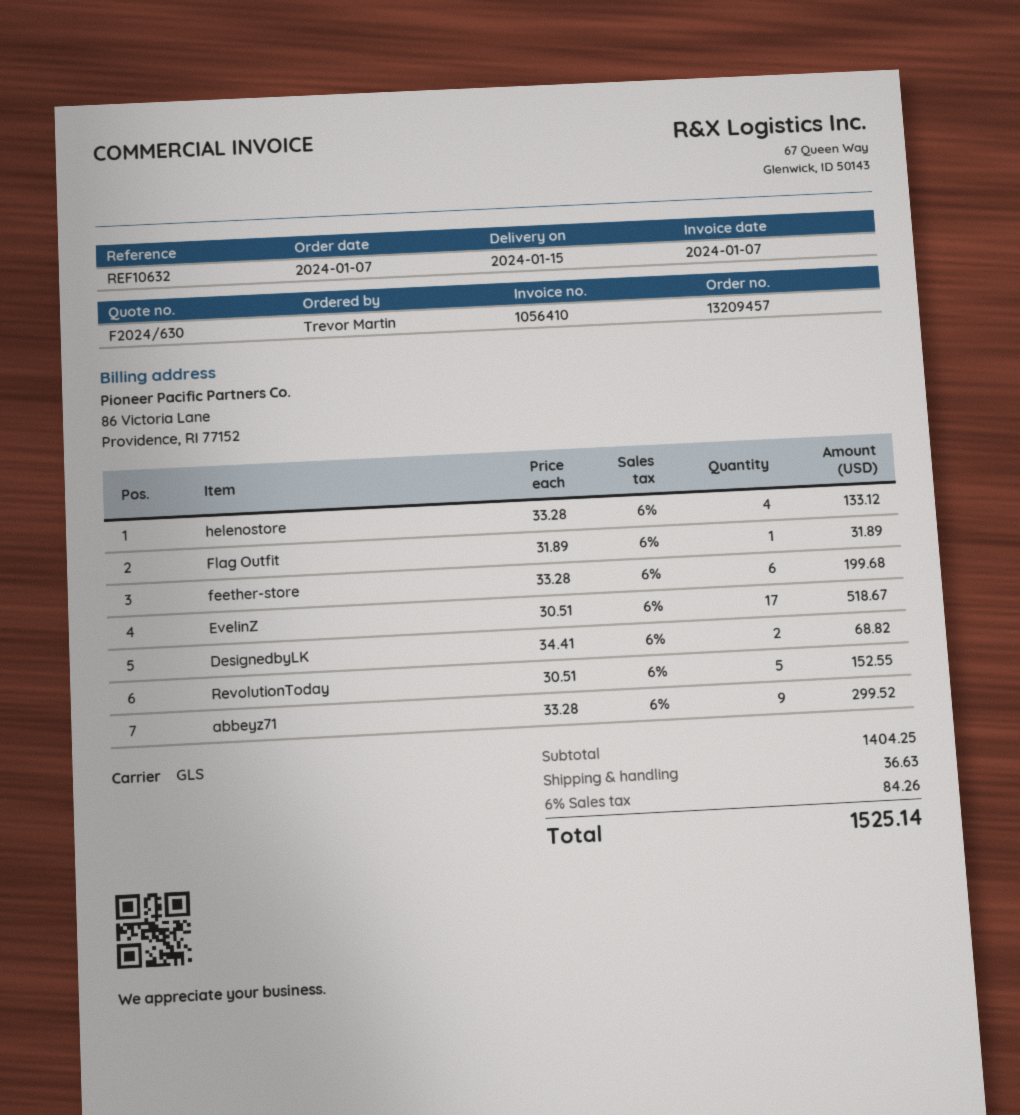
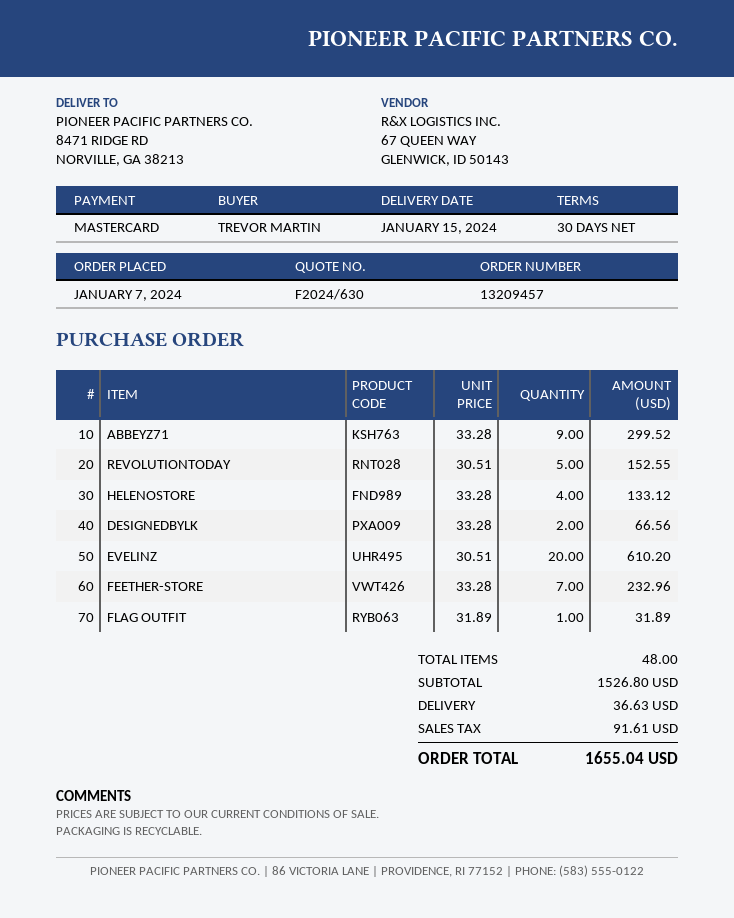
feether-store: 6 x 33.28 = 199.68 -> 7 x 33.28 = 232.96
EvelinZ: 17 x 30.51 = 518.67 -> 20 x 30.51 = 610.20
DesignedbyLK: 2 x 34.41 = 68.82 -> 2 x 33.28 = 66.56
subtotal: 1404.25 -> 1526.80
tax: 84.26 -> 91.61
total: 1525.14 -> 1655.04

